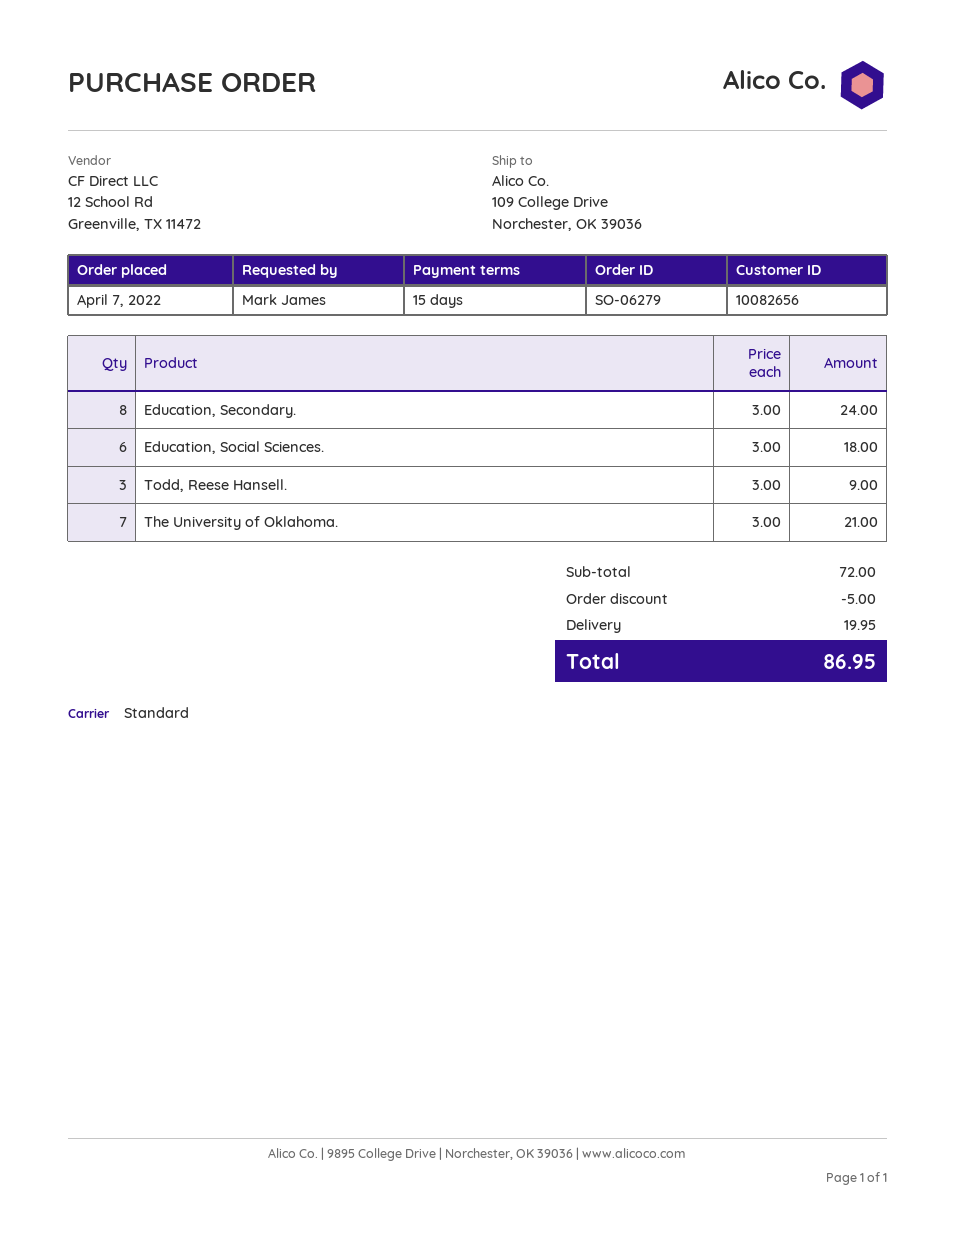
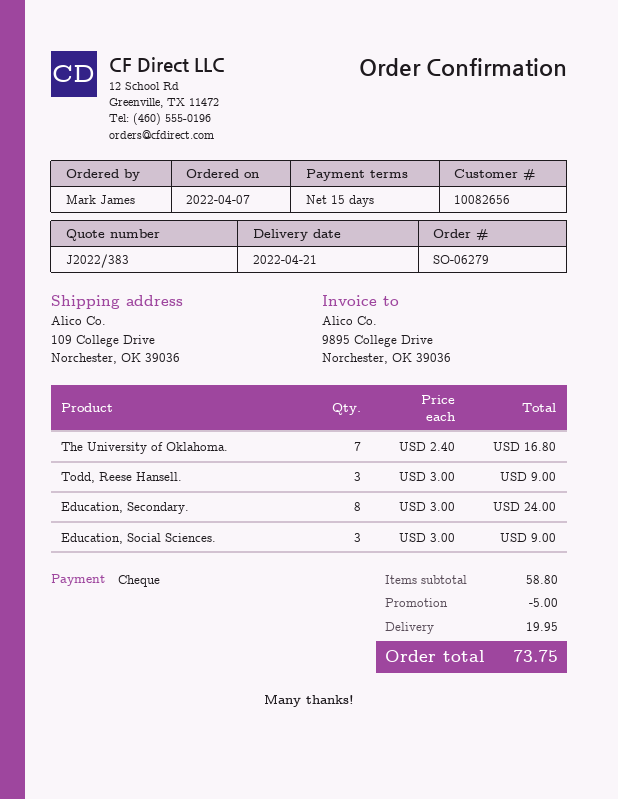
Education, Social Sciences.: 6 x 3.00 = 18.00 -> 3 x 3.00 = 9.00
The University of Oklahoma.: 7 x 3.00 = 21.00 -> 7 x 2.40 = 16.80
subtotal: 72.00 -> 58.80
total: 86.95 -> 73.75

